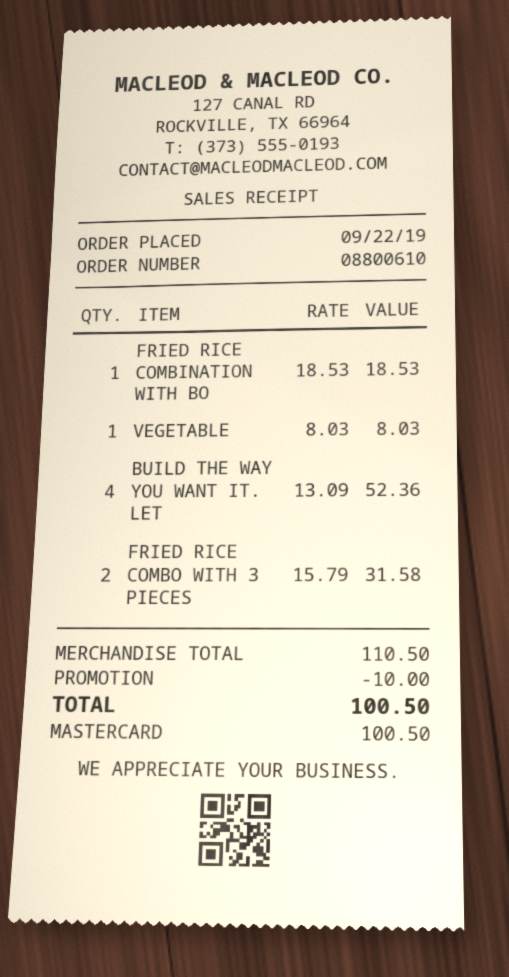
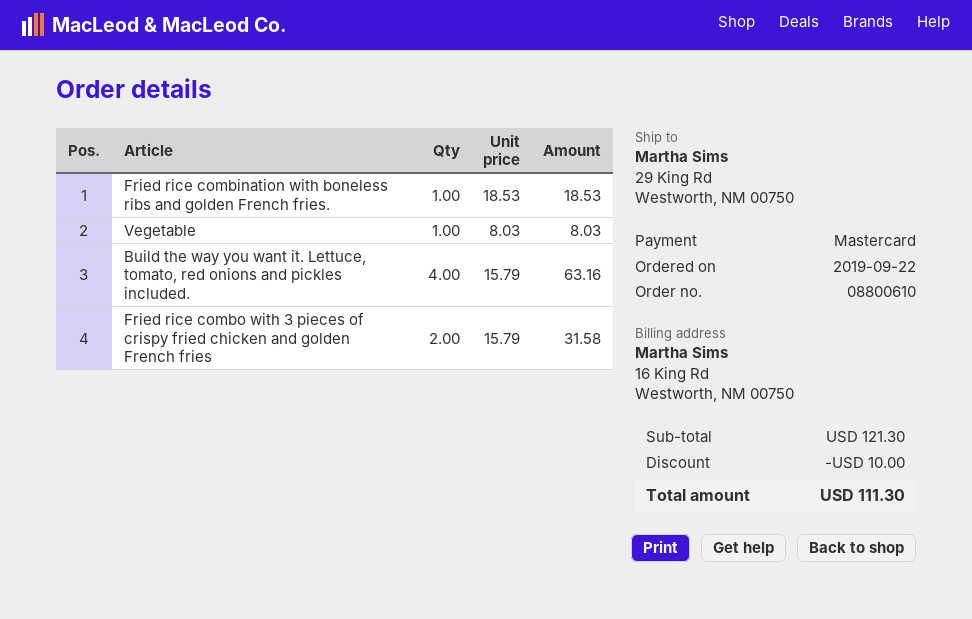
BUILD THE WAY YOU WANT IT. LET: 4 x 13.09 = 52.36 -> 4 x 15.79 = 63.16
subtotal: 110.50 -> 121.30
total: 100.50 -> 111.30

